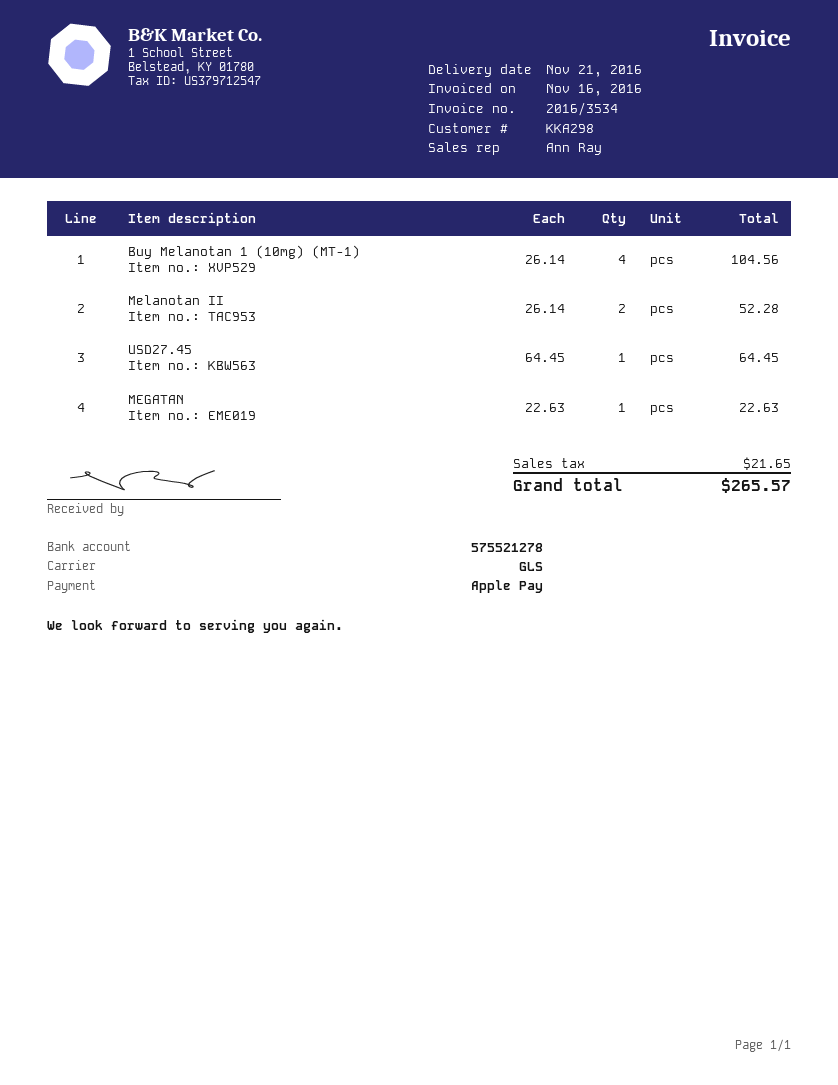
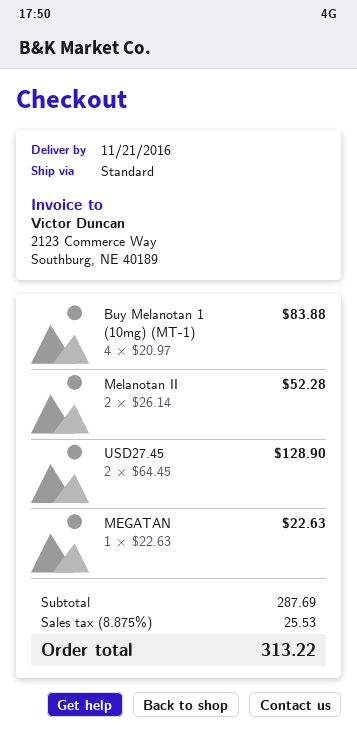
shipping method: GLS -> standard
Buy Melanotan 1 (10mg) (MT-1): 4 x 26.14 = 104.56 -> 4 x 20.97 = 83.88
USD27.45: 1 x 64.45 = 64.45 -> 2 x 64.45 = 128.90
tax: 21.65 -> 25.53
total: 265.57 -> 313.22

